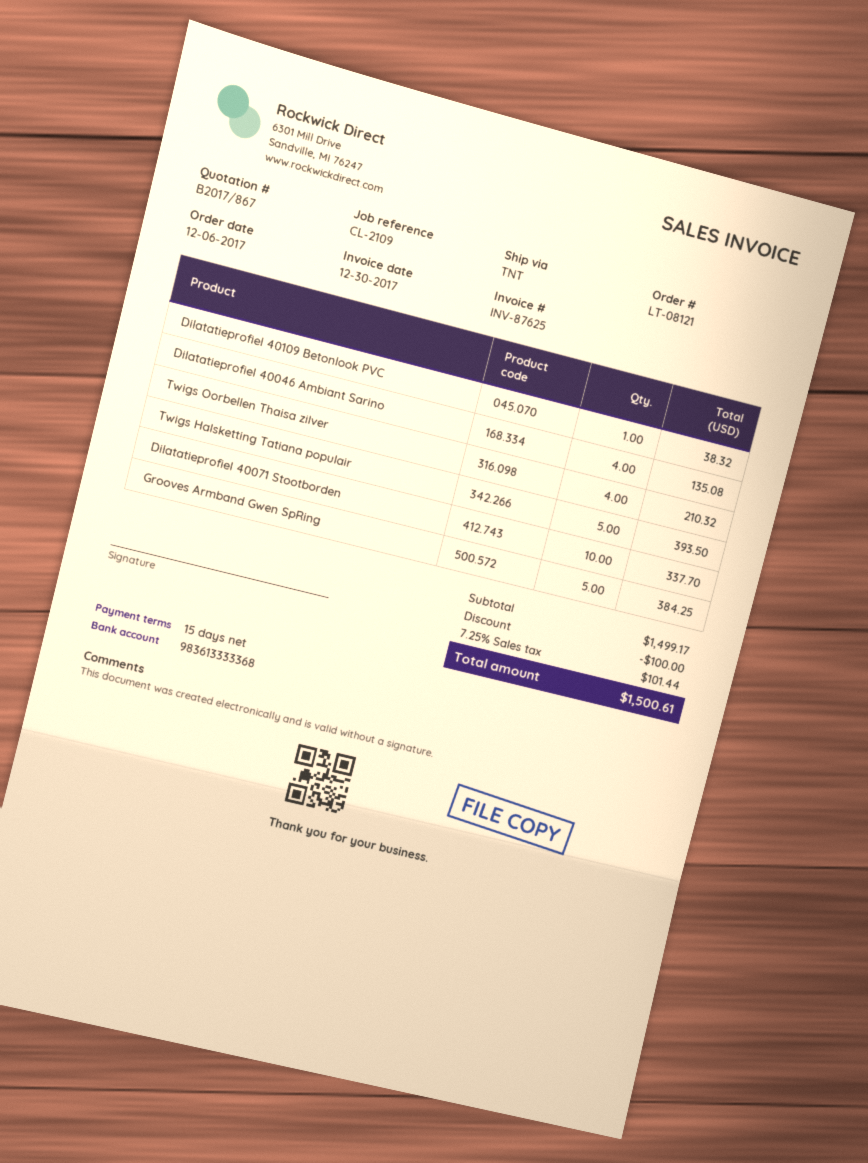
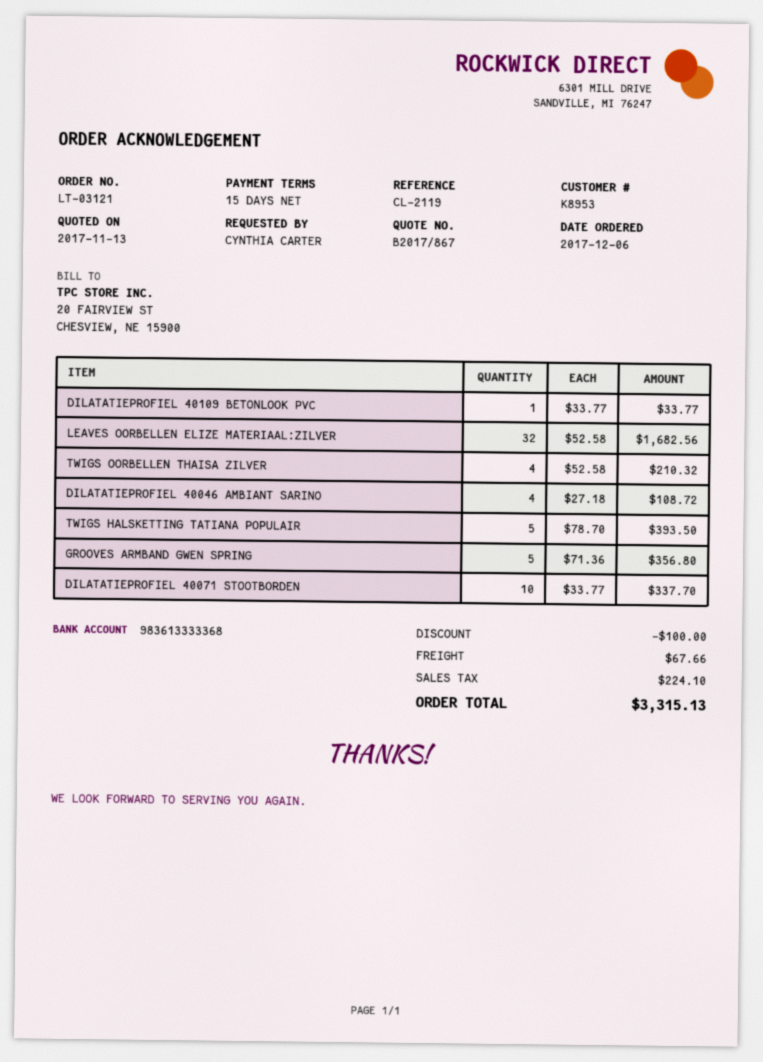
order number: LT-08121 -> LT-03121
reference: CL-2109 -> CL-2119
Dilatatieprofiel 40109 Betonlook PVC: 1 for 38.32 -> 1 for 33.77
Dilatatieprofiel 40046 Ambiant Sarino: 4 for 135.08 -> 4 for 108.72
Grooves Armband Gwen SpRing: 5 for 384.25 -> 5 for 356.80
LEAVES OORBELLEN ELIZE MATERIAAL:ZILVER: none -> 32 for 1682.56
shipping: none -> 67.66
tax: 101.44 -> 224.10
total: 1500.61 -> 3315.13

